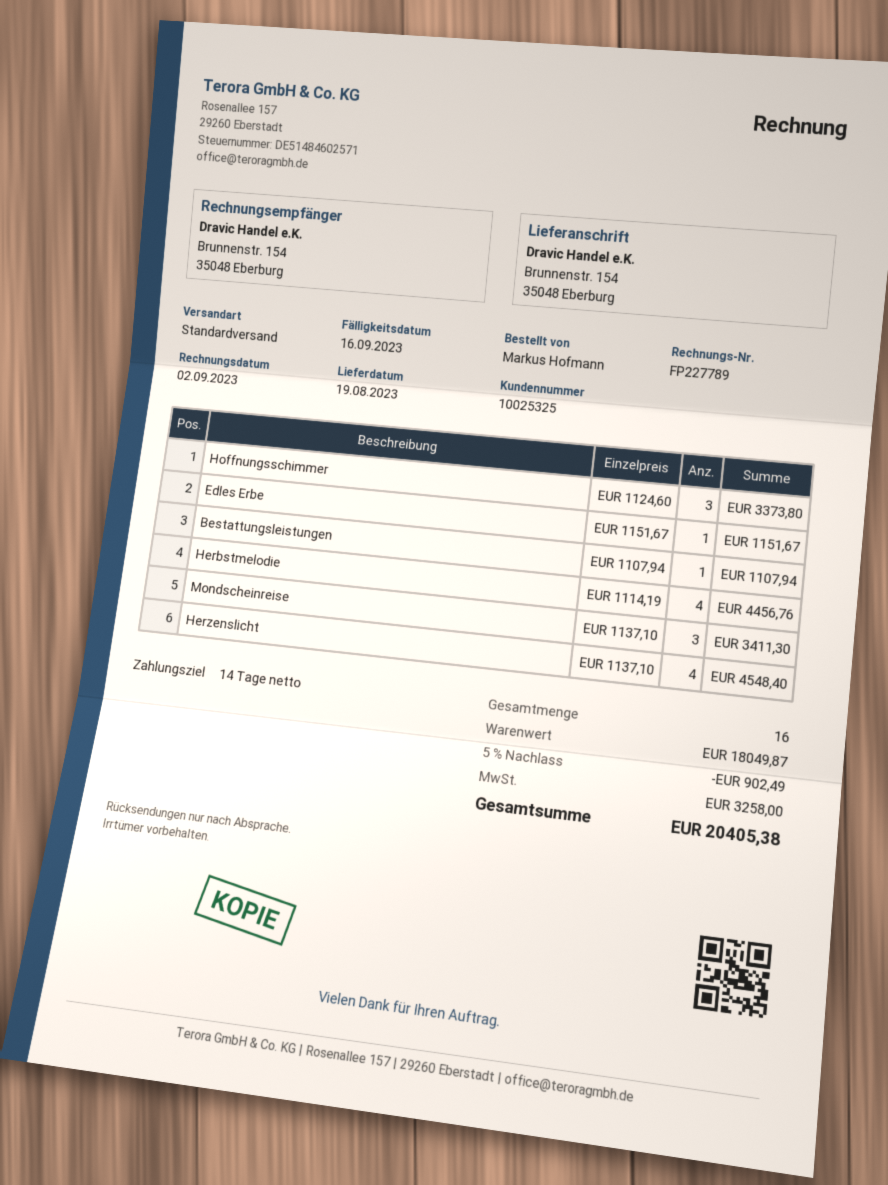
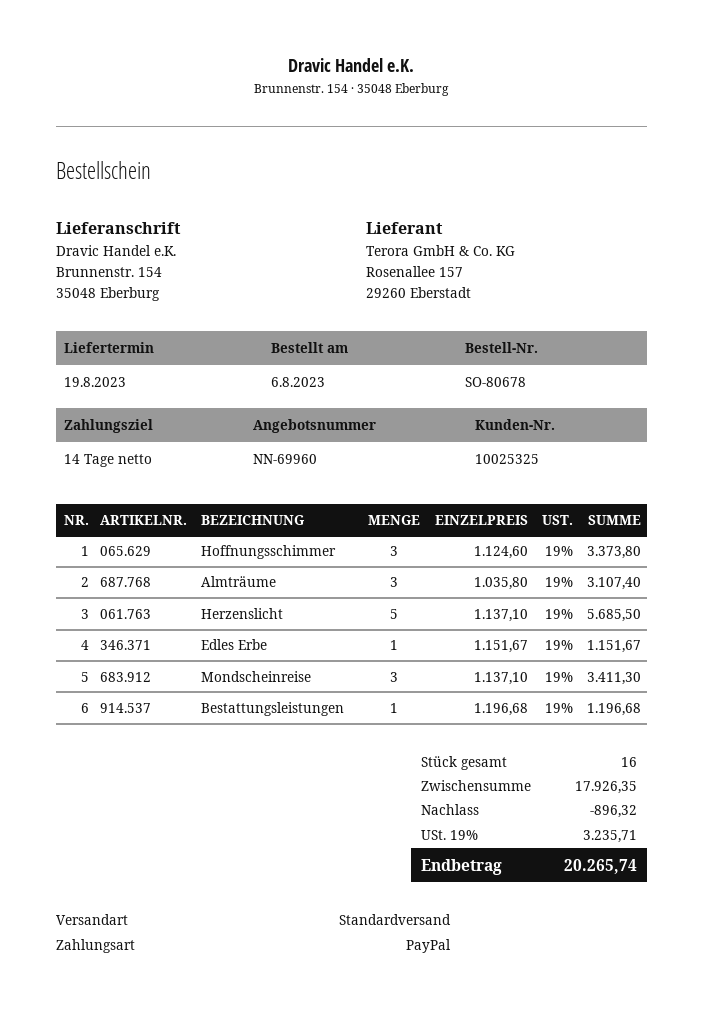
Bestattungsleistungen: 1 x 1107.94 = 1107.94 -> 1 x 1196.68 = 1196.68
Herbstmelodie: 4 x 1114.19 = 4456.76 -> none
Herzenslicht: 4 x 1137.10 = 4548.40 -> 5 x 1137.10 = 5685.50
Almträume: none -> 3 x 1035.80 = 3107.40
subtotal: 18049.87 -> 17926.35
discount: 902.49 -> 896.32
tax: 3258.00 -> 3235.71
total: 20405.38 -> 20265.74

